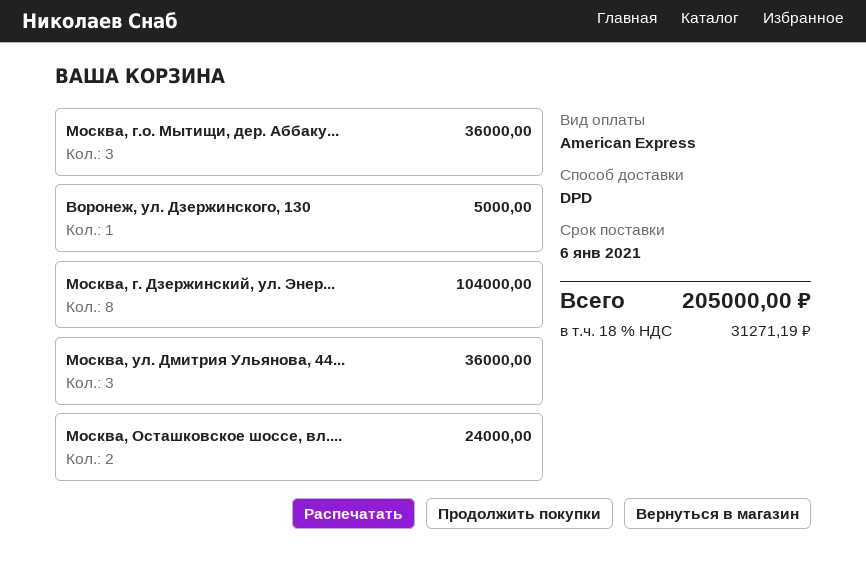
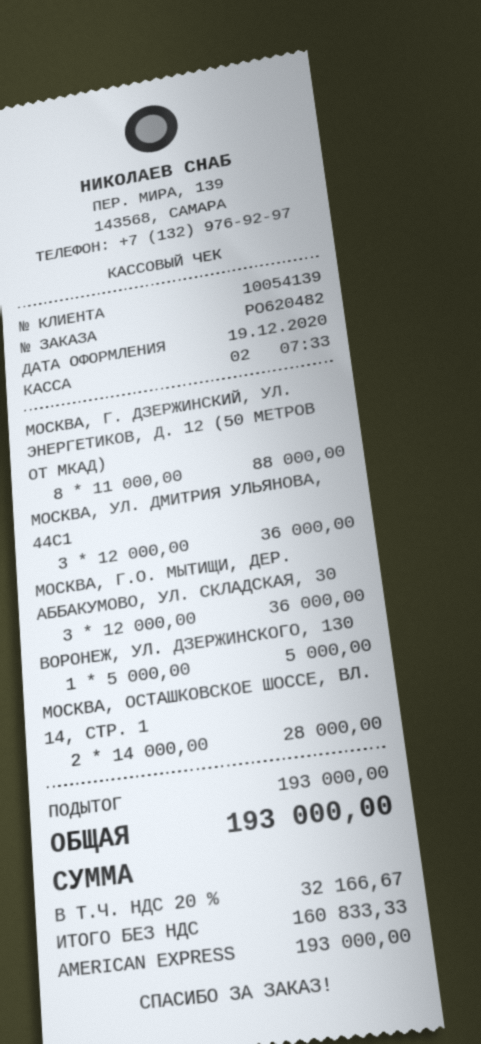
Москва, г. Дзержинский, ул. Энер...: 8 for 104000.00 -> 8 for 88000.00
Москва, Осташковское шоссе, вл....: 2 for 24000.00 -> 2 for 28000.00
tax: 18% = 31271.19 -> 20% = 32166.67
total: 205000.00 -> 193000.00

